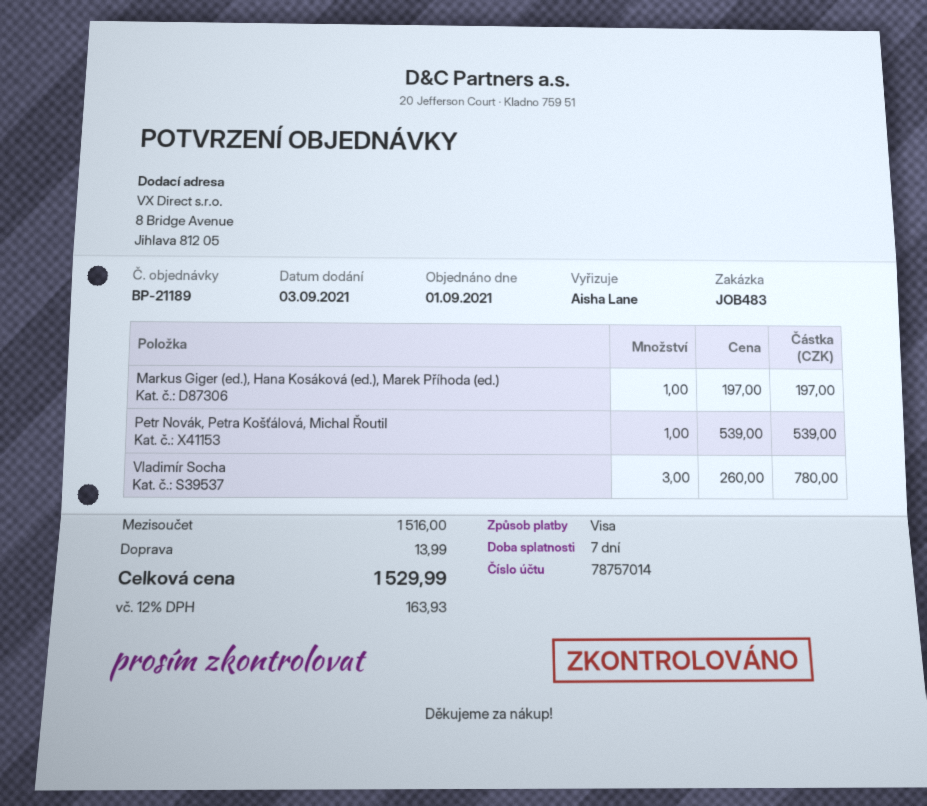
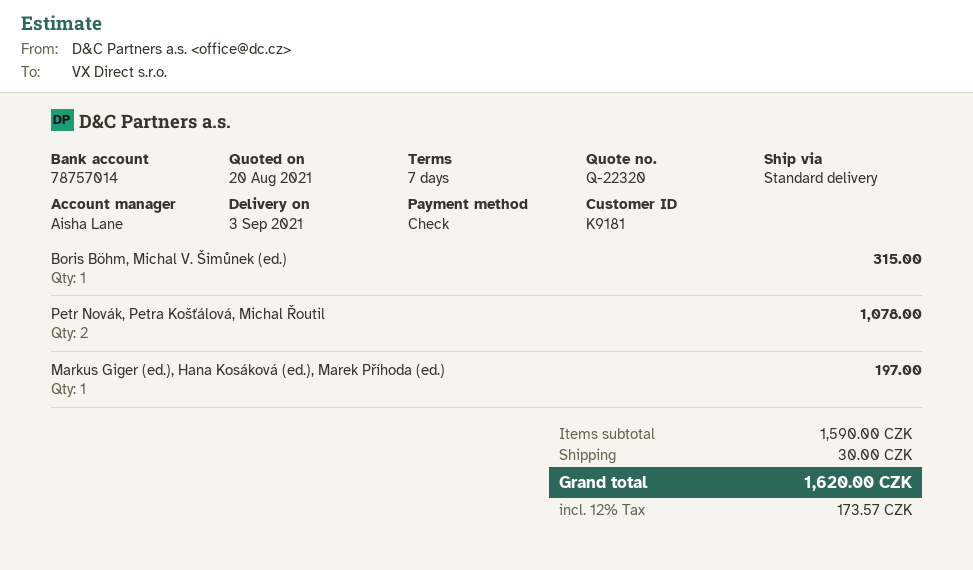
payment method: Visa -> cheque
Petr Novák, Petra Košťálová, Michal Řoutil: 1 for 539.00 -> 2 for 1078.00
Vladimír Socha: 3 for 780.00 -> none
Boris Böhm, Michal V. Šimůnek (ed.): none -> 1 for 315.00
subtotal: 1516.00 -> 1590.00
shipping: 13.99 -> 30.00
tax: 12% = 163.93 -> 12% = 173.57
total: 1529.99 -> 1620.00

